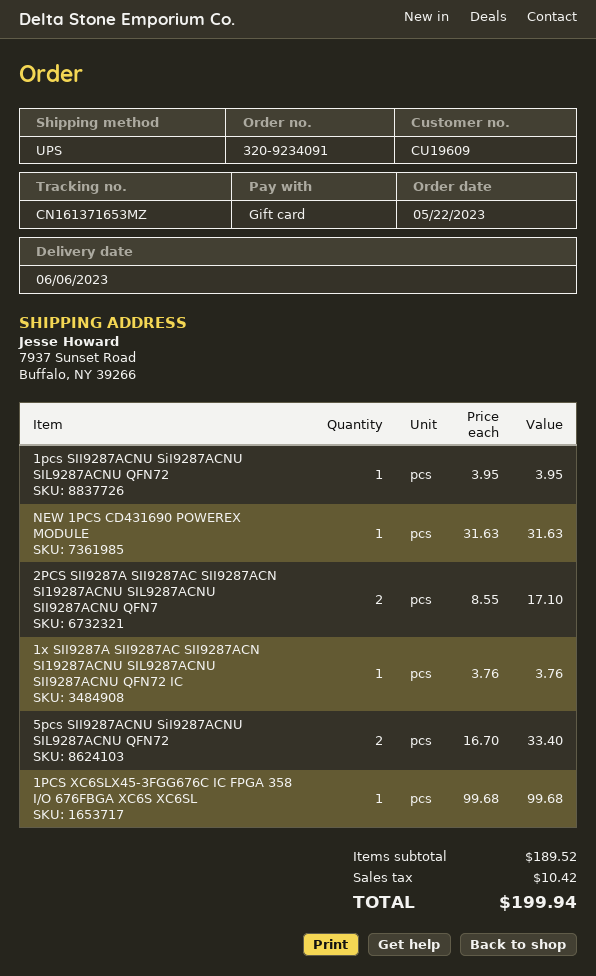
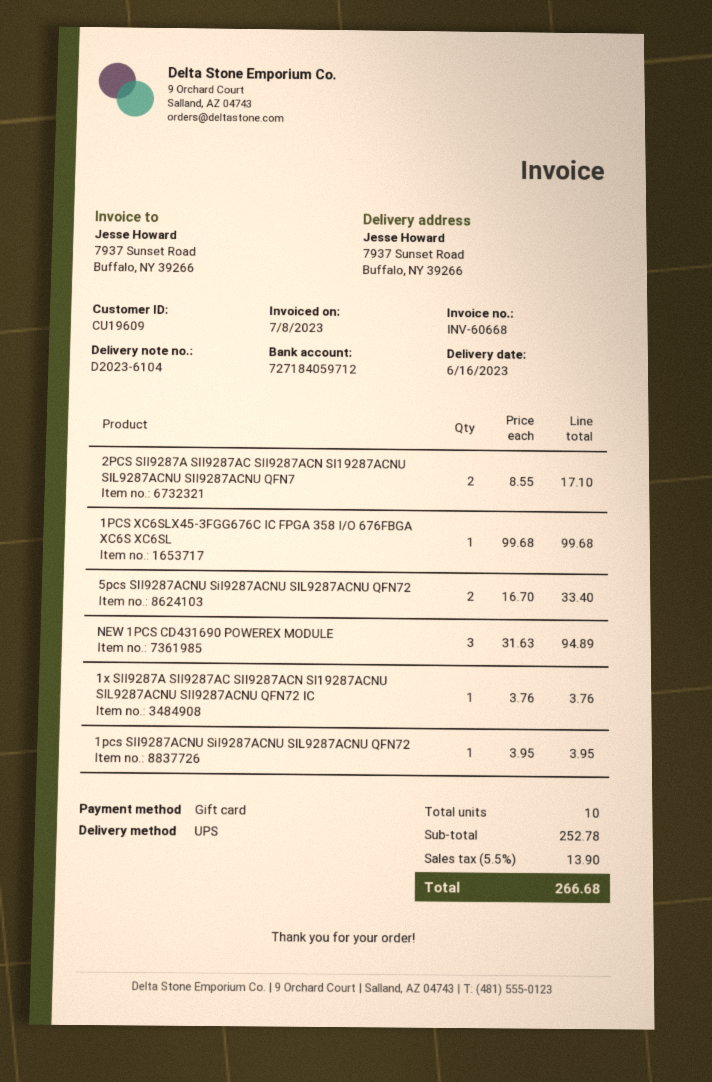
delivery date: 2023-06-06 -> 2023-06-16
NEW 1PCS CD431690 POWEREX MODULE: 1 x 31.63 = 31.63 -> 3 x 31.63 = 94.89
subtotal: 189.52 -> 252.78
tax: 10.42 -> 13.90
total: 199.94 -> 266.68

